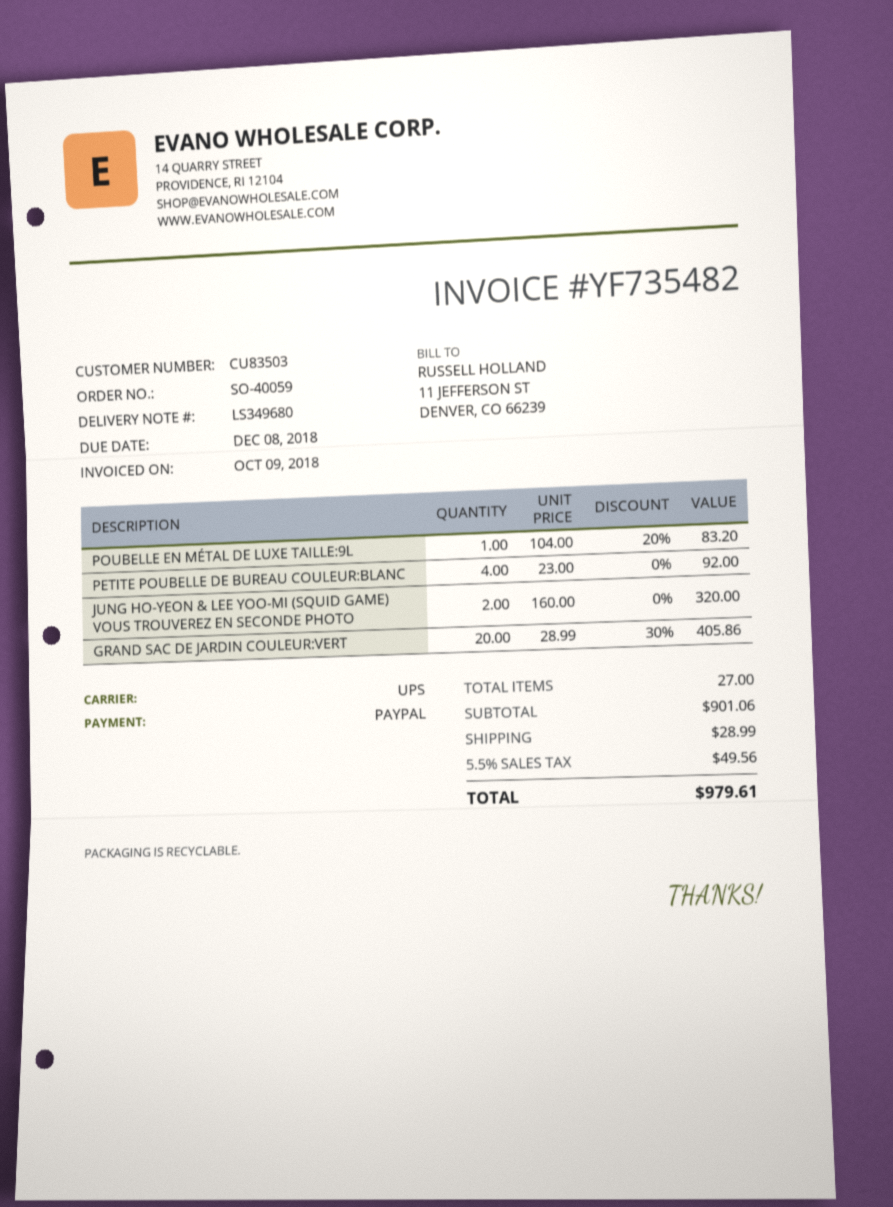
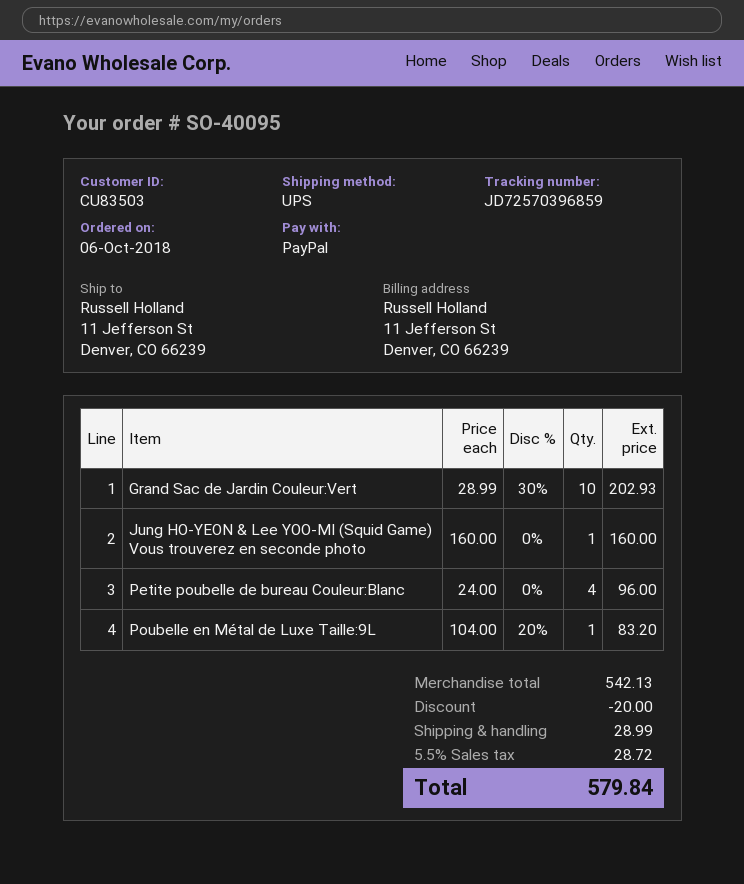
order number: SO-40059 -> SO-40095
PETITE POUBELLE DE BUREAU COULEUR:BLANC: 4 x 23.00 = 92.00 -> 4 x 24.00 = 96.00
JUNG HO-YEON & LEE YOO-MI (SQUID GAME) VOUS TROUVEREZ EN SECONDE PHOTO: 2 x 160.00 = 320.00 -> 1 x 160.00 = 160.00
GRAND SAC DE JARDIN COULEUR:VERT: 20 x 28.99 - 30% = 405.86 -> 10 x 28.99 - 30% = 202.93
subtotal: 901.06 -> 542.13
discount: none -> 20.00
tax: 5.5% = 49.56 -> 5.5% = 28.72
total: 979.61 -> 579.84

